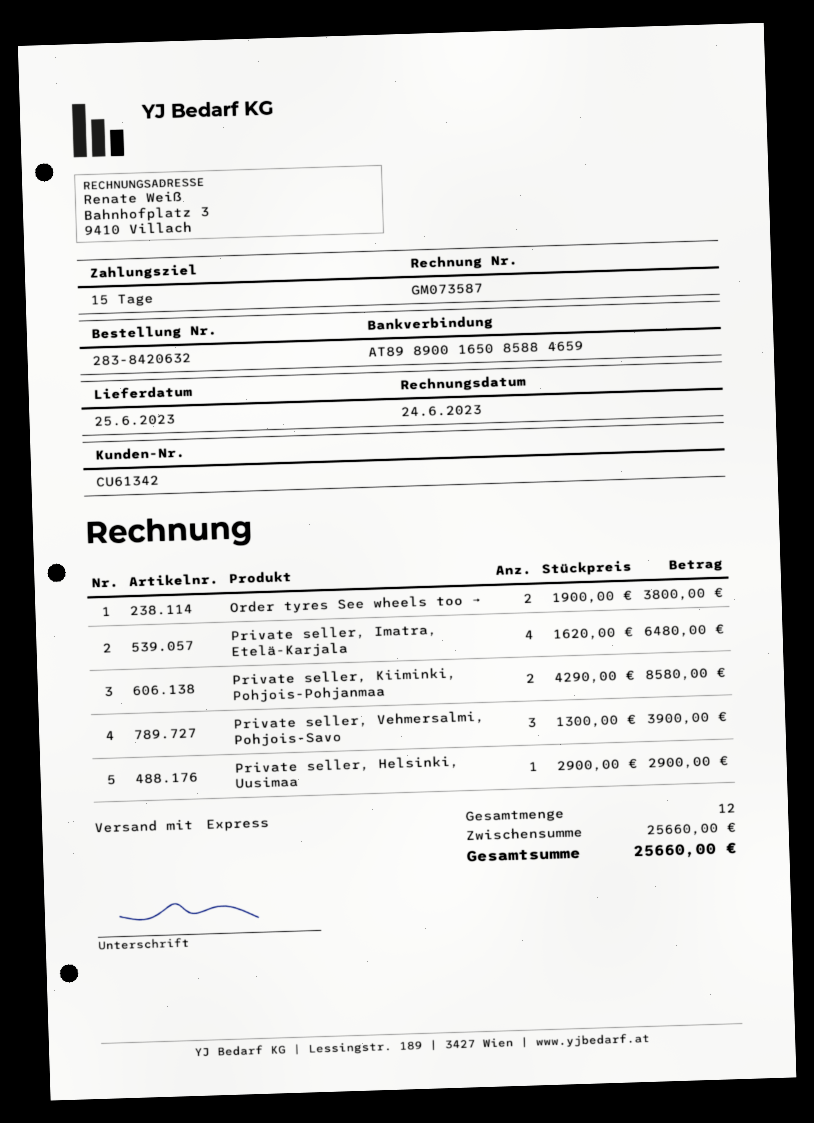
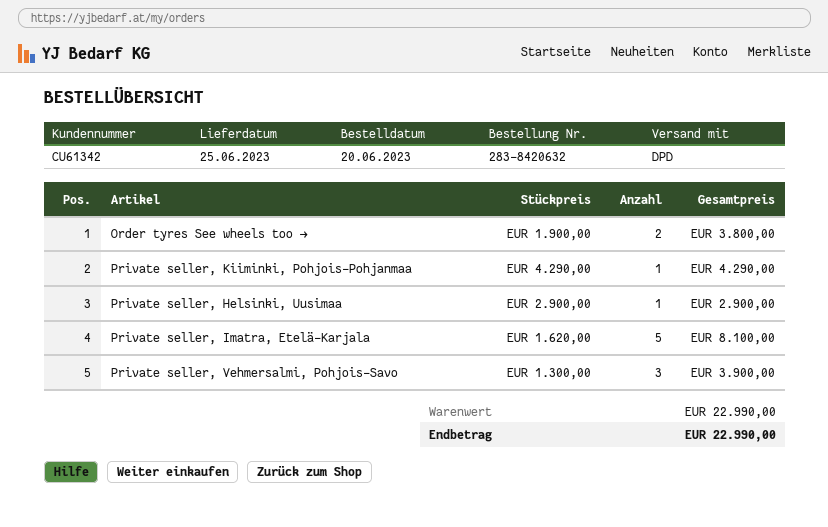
shipping method: express -> DPD
Private seller, Imatra, Etelä-Karjala: 4 x 1620.00 = 6480.00 -> 5 x 1620.00 = 8100.00
Private seller, Kiiminki, Pohjois-Pohjanmaa: 2 x 4290.00 = 8580.00 -> 1 x 4290.00 = 4290.00
subtotal: 25660.00 -> 22990.00
total: 25660.00 -> 22990.00

